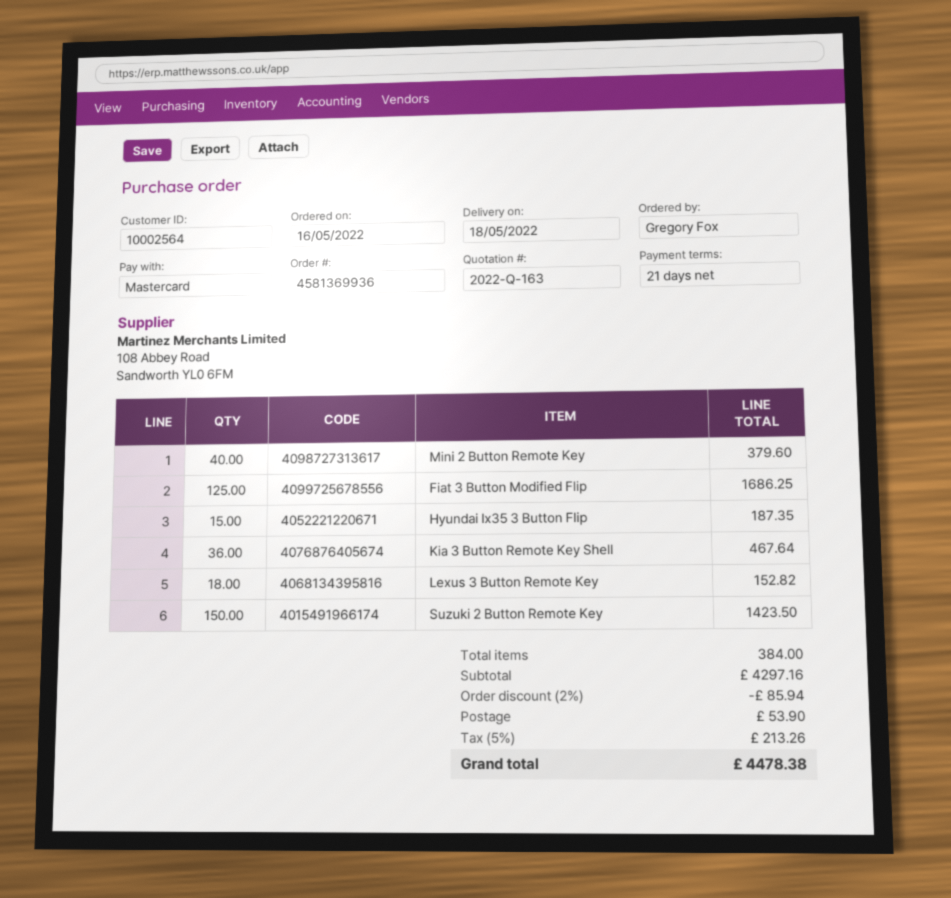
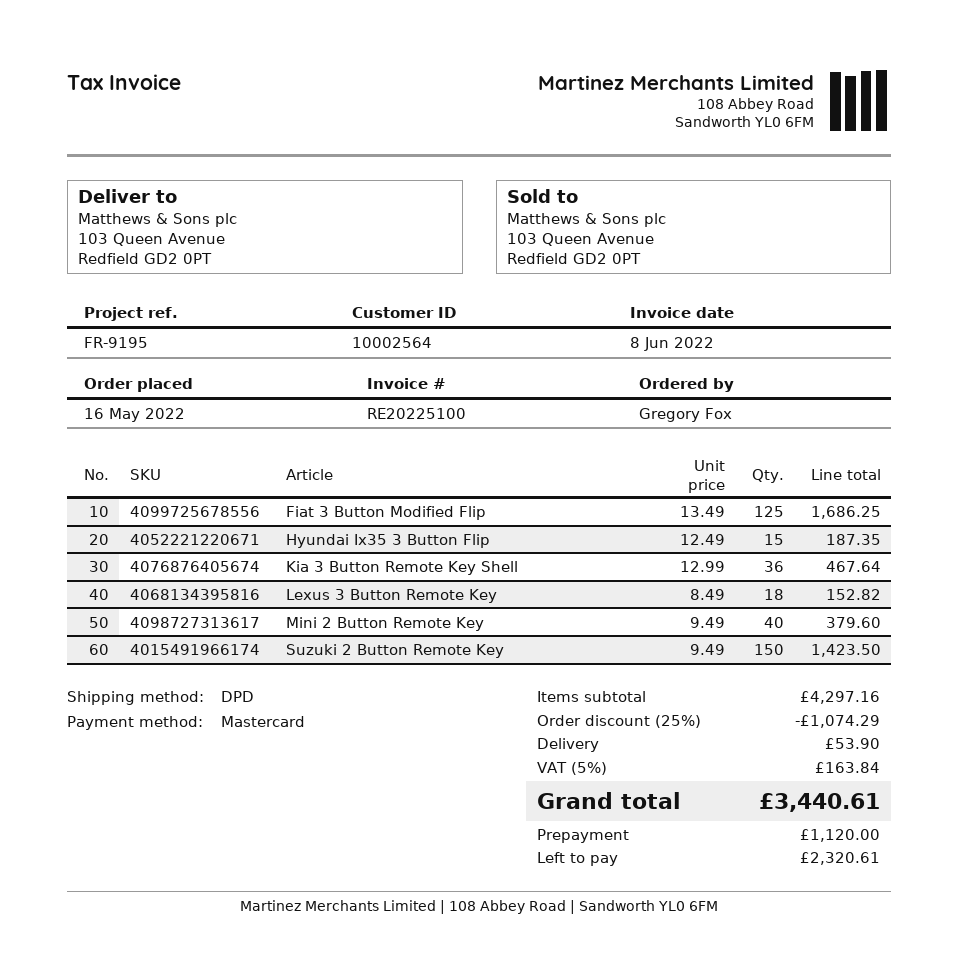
discount: 2% = 85.94 -> 25% = 1074.29
tax: 5% = 213.26 -> 5% = 163.84
total: 4478.38 -> 3440.61

